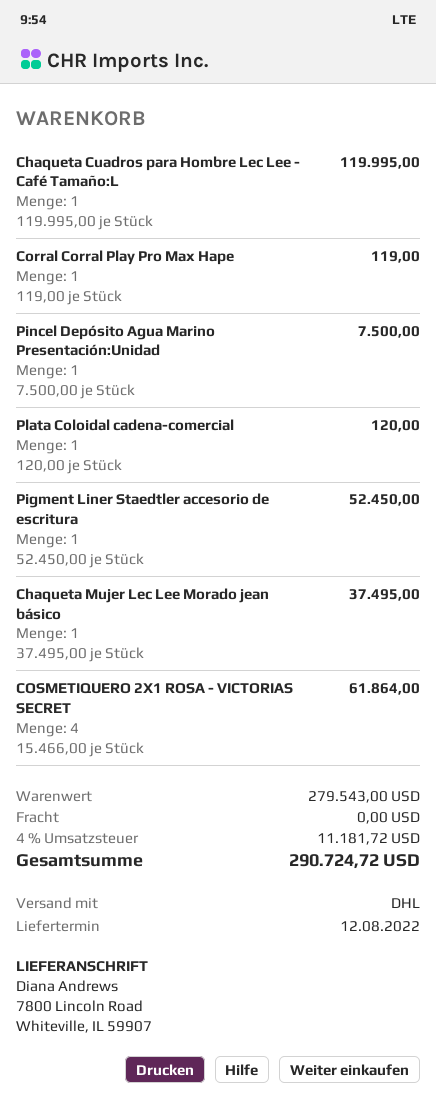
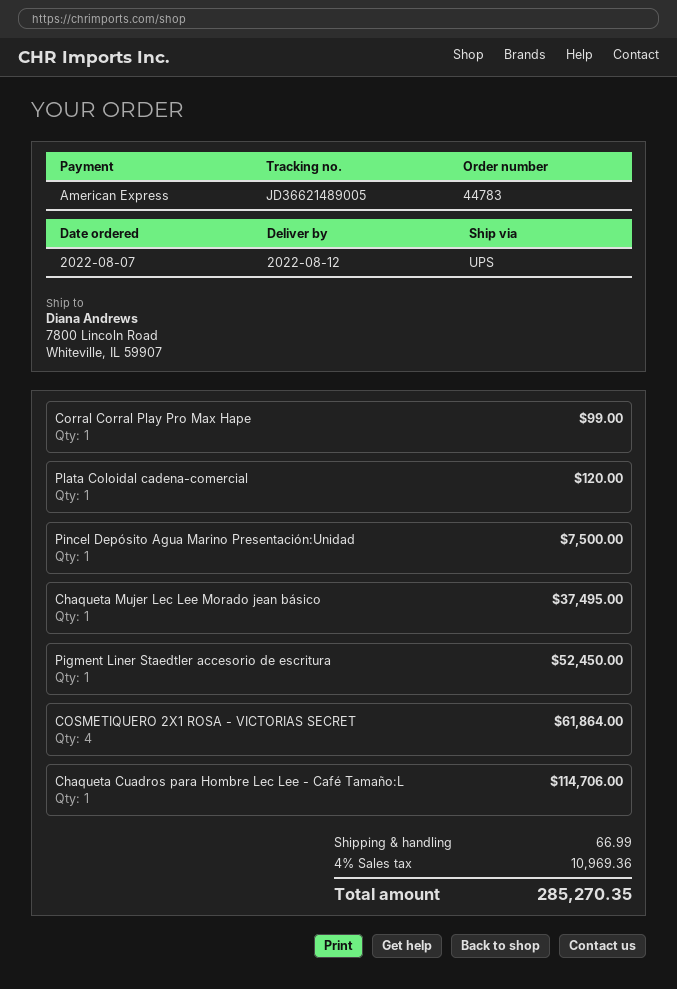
shipping method: DHL -> UPS
Chaqueta Cuadros para Hombre Lec Lee - Café Tamaño:L: 1 for 119995.00 -> 1 for 114706.00
Corral Corral Play Pro Max Hape: 1 for 119.00 -> 1 for 99.00
shipping: 0.00 -> 66.99
tax: 4% = 11181.72 -> 4% = 10969.36
total: 290724.72 -> 285270.35

